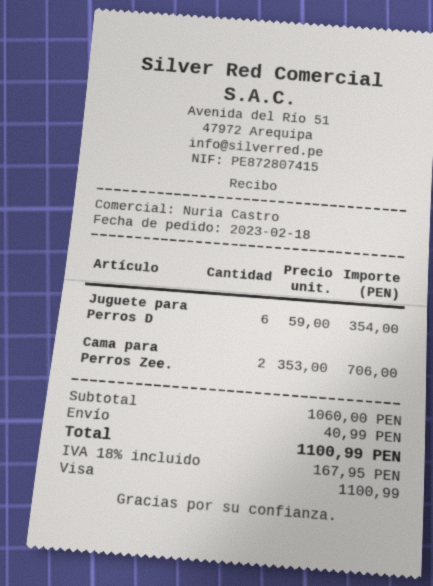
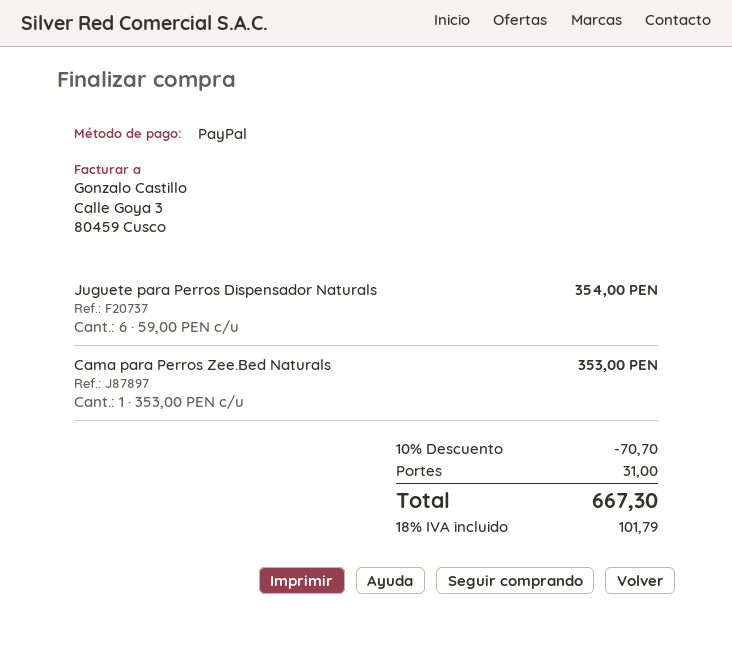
payment method: Visa -> PayPal
Cama para Perros Zee.: 2 x 353.00 = 706.00 -> 1 x 353.00 = 353.00
discount: none -> 10% = 70.70
shipping: 40.99 -> 31.00
tax: 18% = 167.95 -> 18% = 101.79
total: 1100.99 -> 667.30

